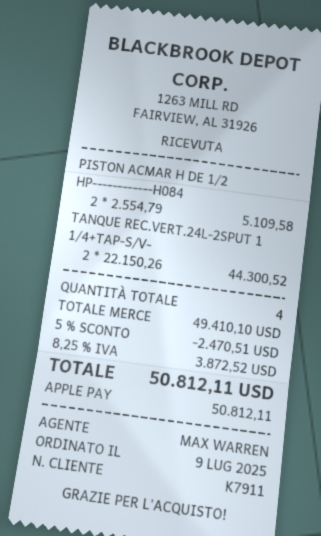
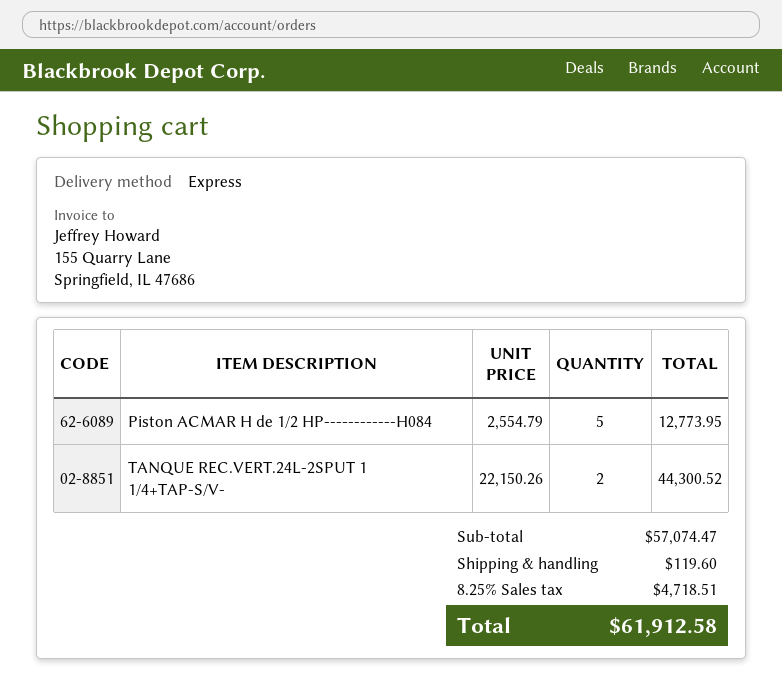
PISTON ACMAR H DE 1/2 HP------------H084: 2 x 2554.79 = 5109.58 -> 5 x 2554.79 = 12773.95
subtotal: 49410.10 -> 57074.47
discount: 5% = 2470.51 -> none
shipping: none -> 119.60
tax: 8.25% = 3872.52 -> 8.25% = 4718.51
total: 50812.11 -> 61912.58

